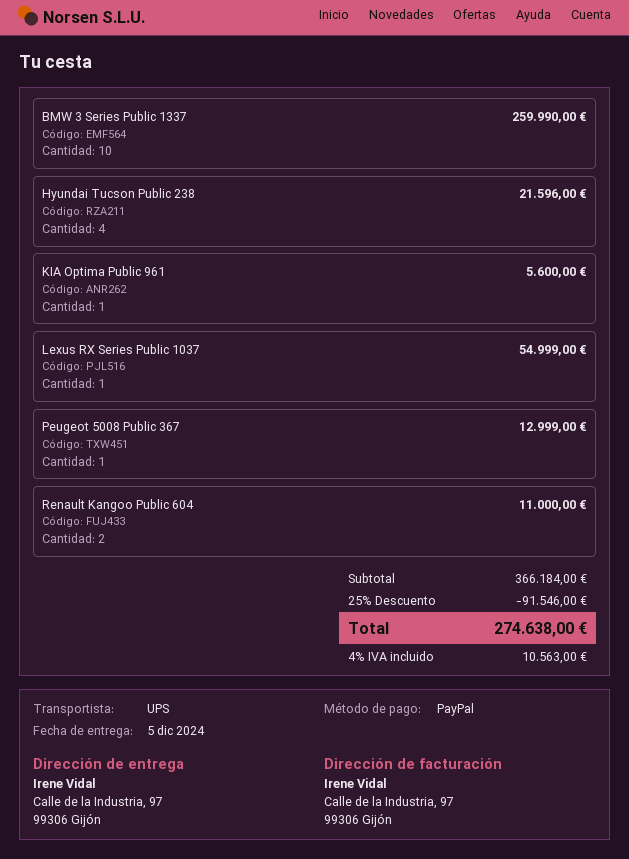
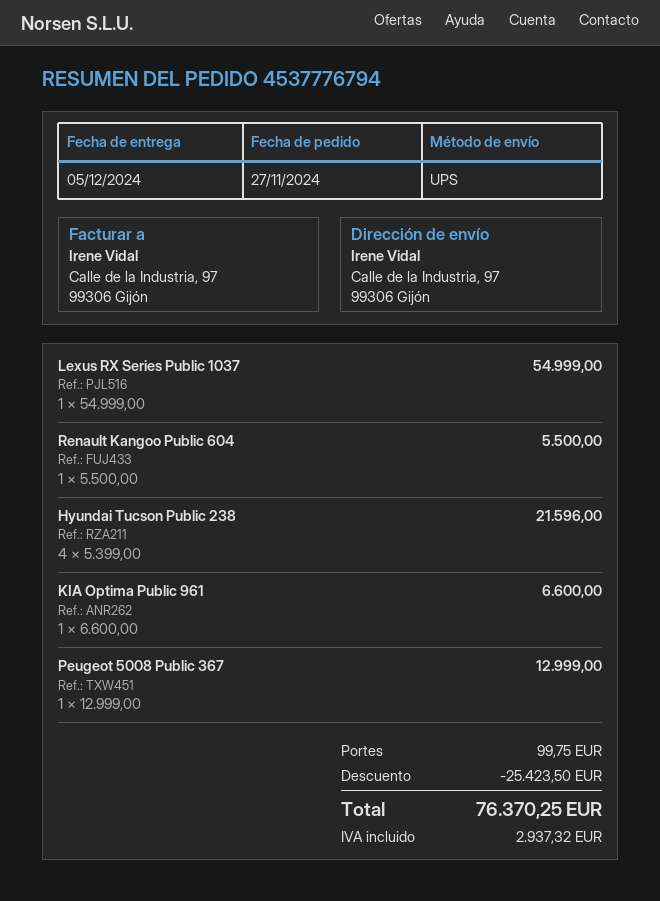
BMW 3 Series Public 1337: 10 for 259990.00 -> none
KIA Optima Public 961: 1 for 5600.00 -> 1 for 6600.00
Renault Kangoo Public 604: 2 for 11000.00 -> 1 for 5500.00
discount: 91546.00 -> 25423.50
shipping: none -> 99.75
tax: 10563.00 -> 2937.32
total: 274638.00 -> 76370.25

